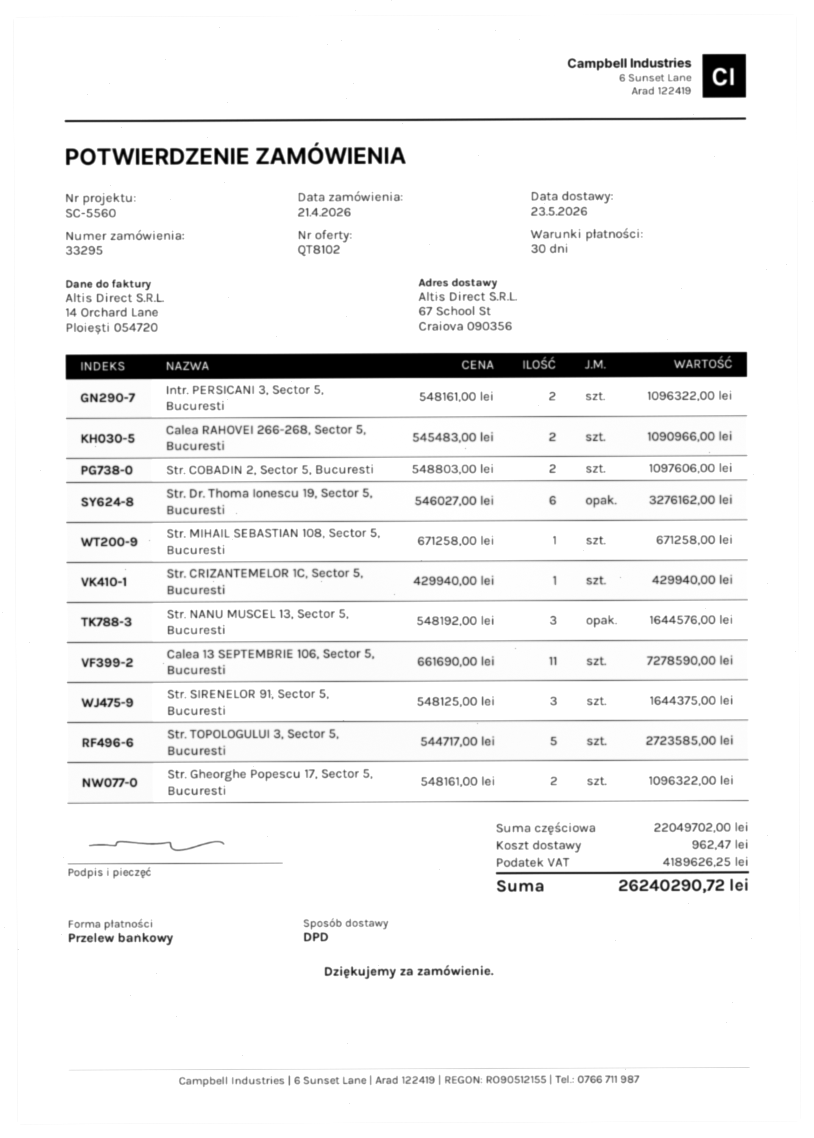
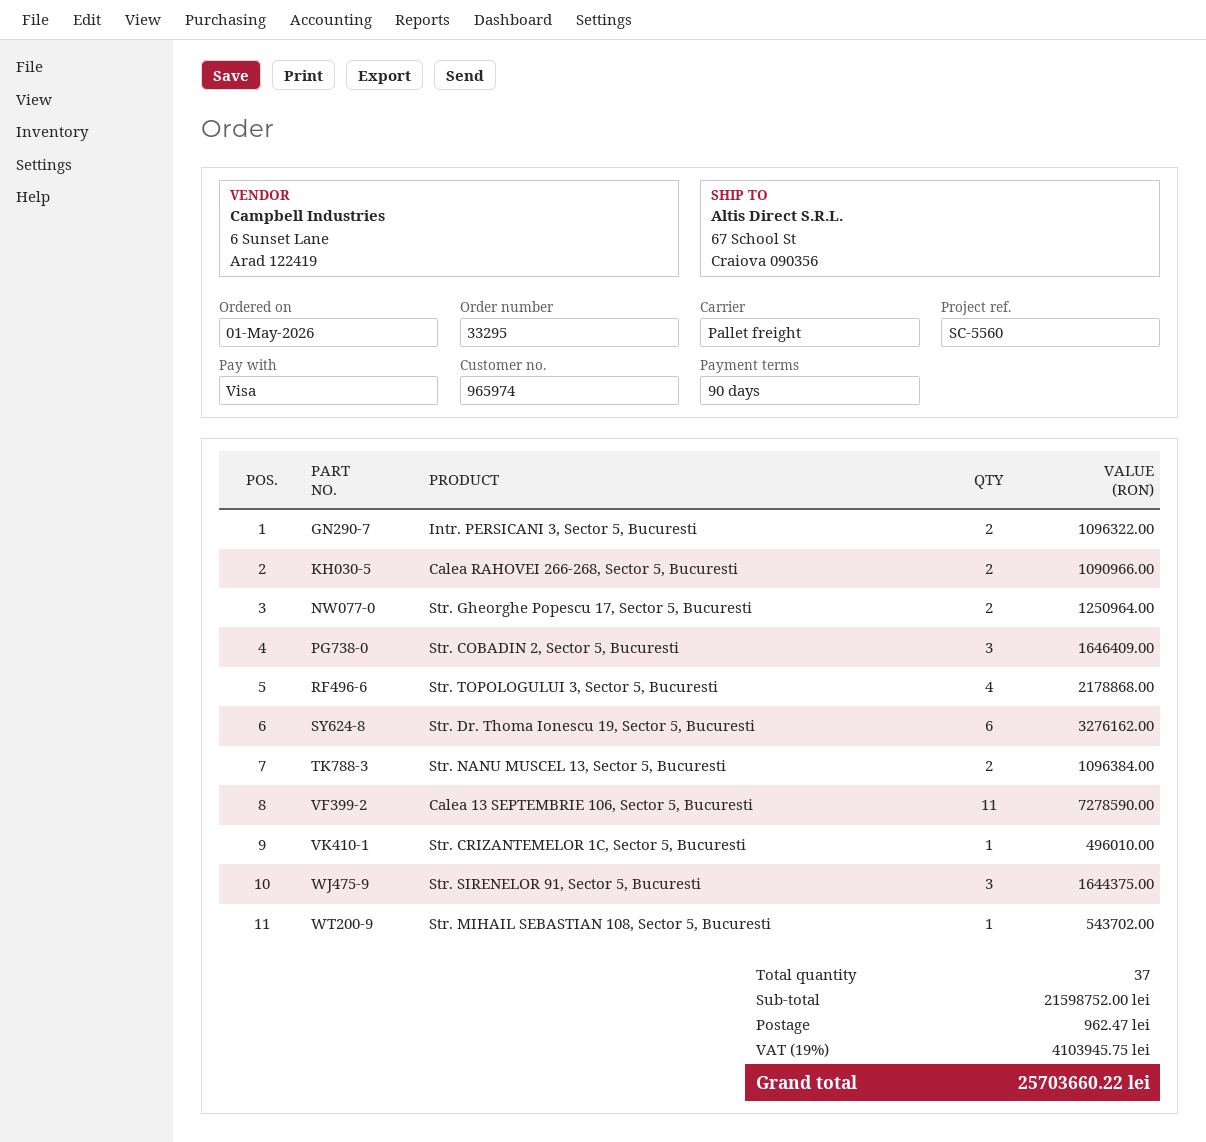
order date: 2026-04-21 -> 2026-05-01
payment terms: 30 days -> 90 days
payment method: bank transfer -> Visa
shipping method: DPD -> pallet freight
Str. COBADIN 2, Sector 5, Bucuresti: 2 for 1097606.00 -> 3 for 1646409.00
Str. MIHAIL SEBASTIAN 108, Sector 5, Bucuresti: 1 for 671258.00 -> 1 for 543702.00
Str. CRIZANTEMELOR 1C, Sector 5, Bucuresti: 1 for 429940.00 -> 1 for 496010.00
Str. NANU MUSCEL 13, Sector 5, Bucuresti: 3 for 1644576.00 -> 2 for 1096384.00
Str. TOPOLOGULUI 3, Sector 5, Bucuresti: 5 for 2723585.00 -> 4 for 2178868.00
Str. Gheorghe Popescu 17, Sector 5, Bucuresti: 2 for 1096322.00 -> 2 for 1250964.00
subtotal: 22049702.00 -> 21598752.00
tax: 4189626.25 -> 4103945.75
total: 26240290.72 -> 25703660.22

